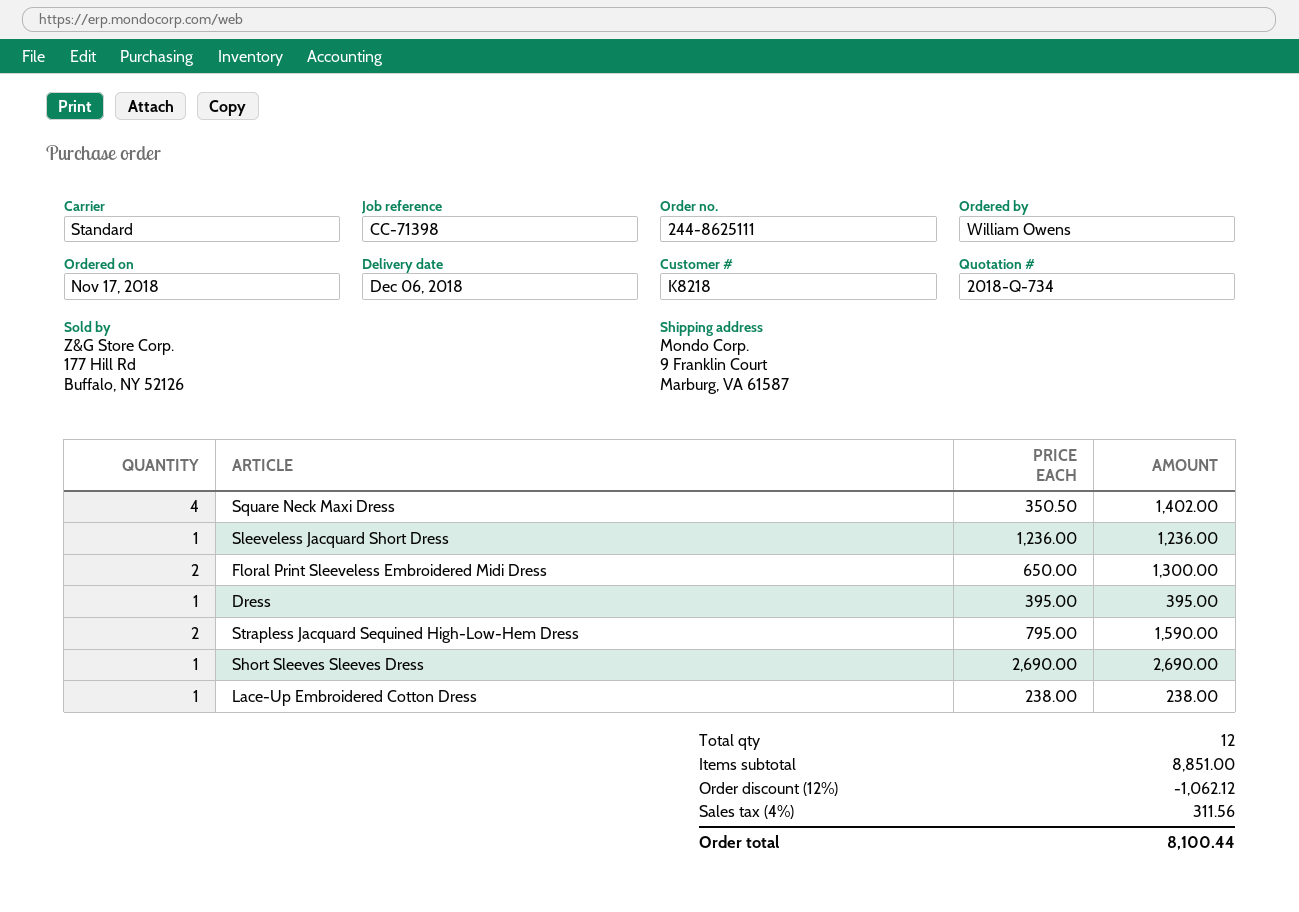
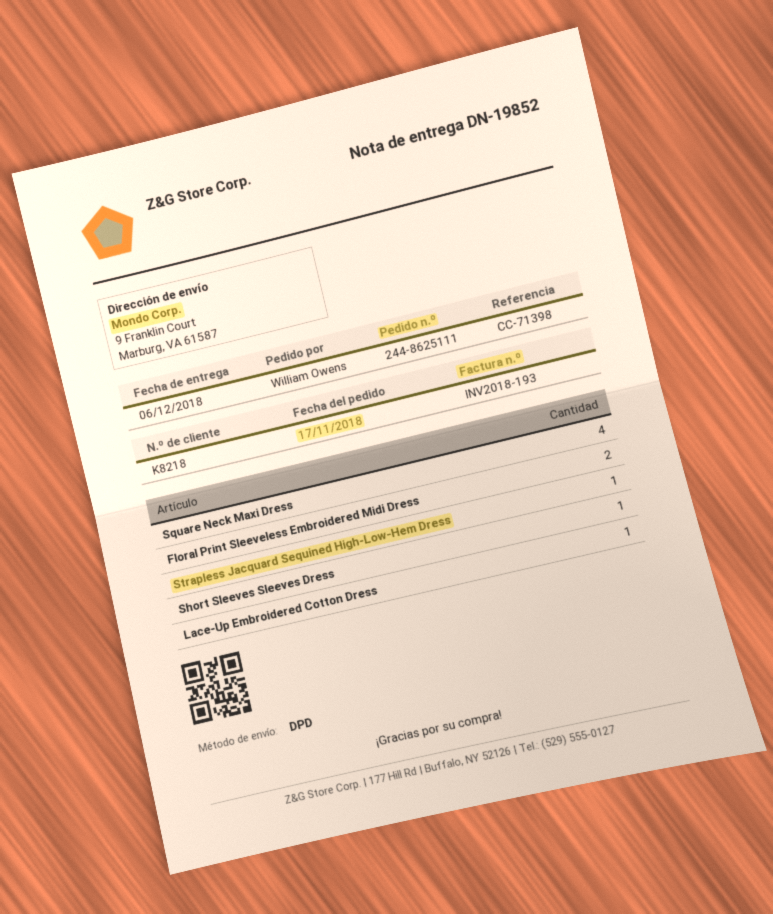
shipping method: standard -> DPD
Sleeveless Jacquard Short Dress: 1 -> none
Dress: 1 -> none
Strapless Jacquard Sequined High-Low-Hem Dress: 2 -> 1

